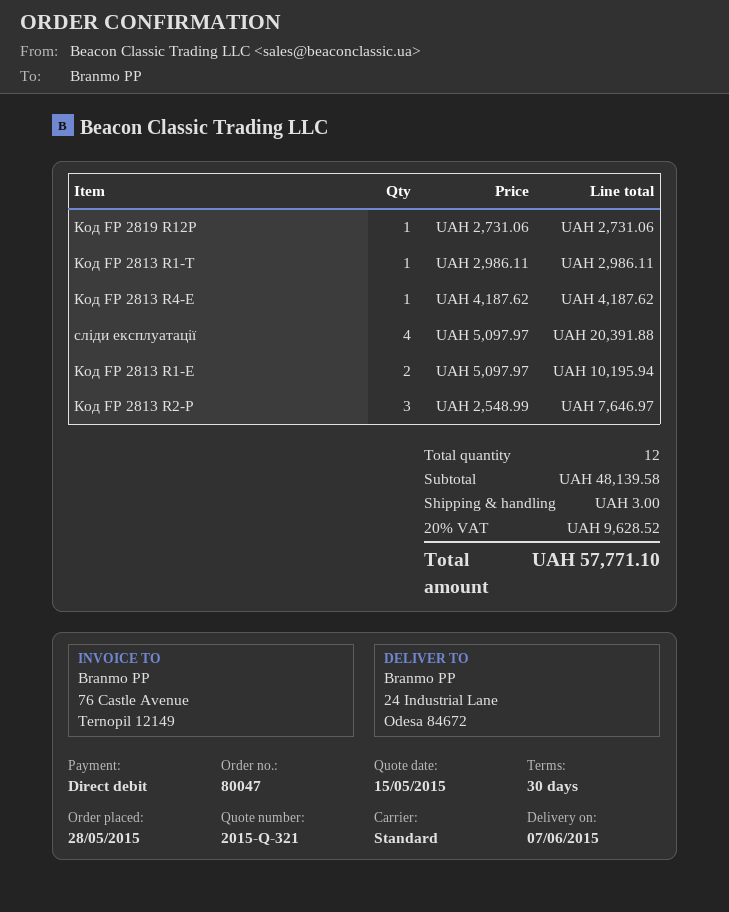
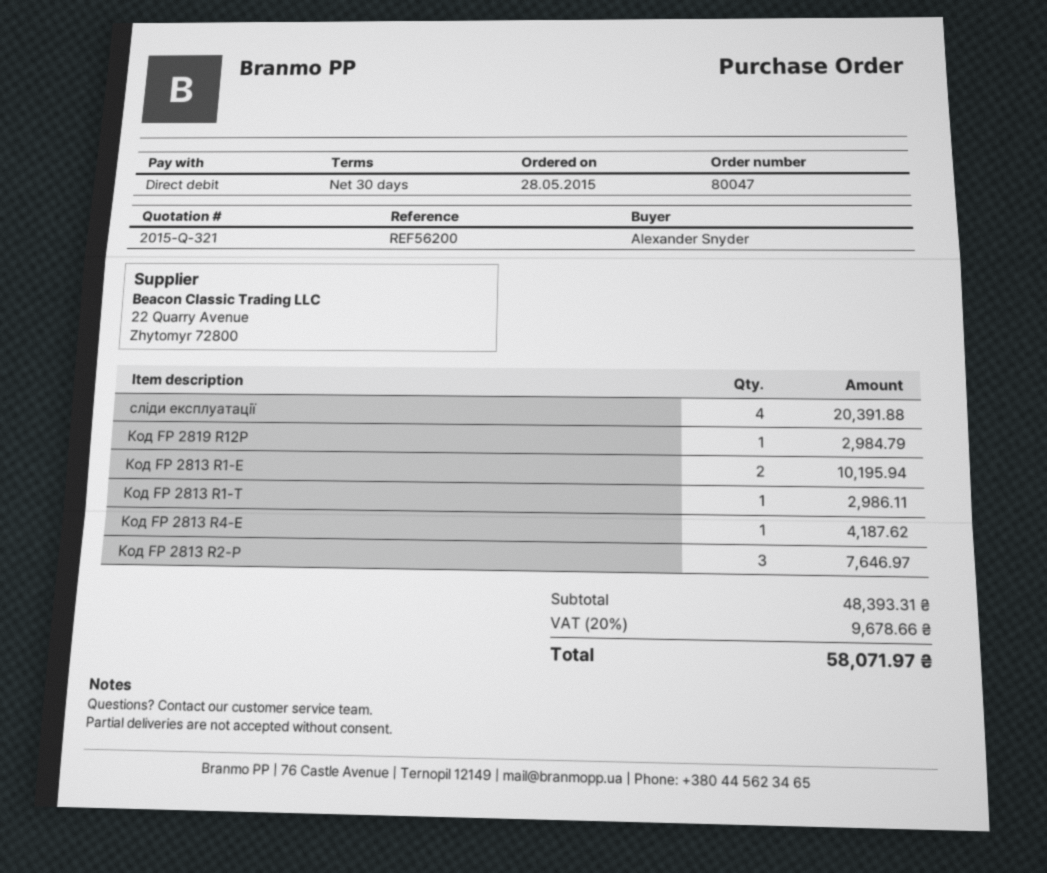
Код FP 2819 R12P: 1 for 2731.06 -> 1 for 2984.79
subtotal: 48139.58 -> 48393.31
shipping: 3.00 -> none
tax: 20% = 9628.52 -> 20% = 9678.66
total: 57771.10 -> 58071.97

